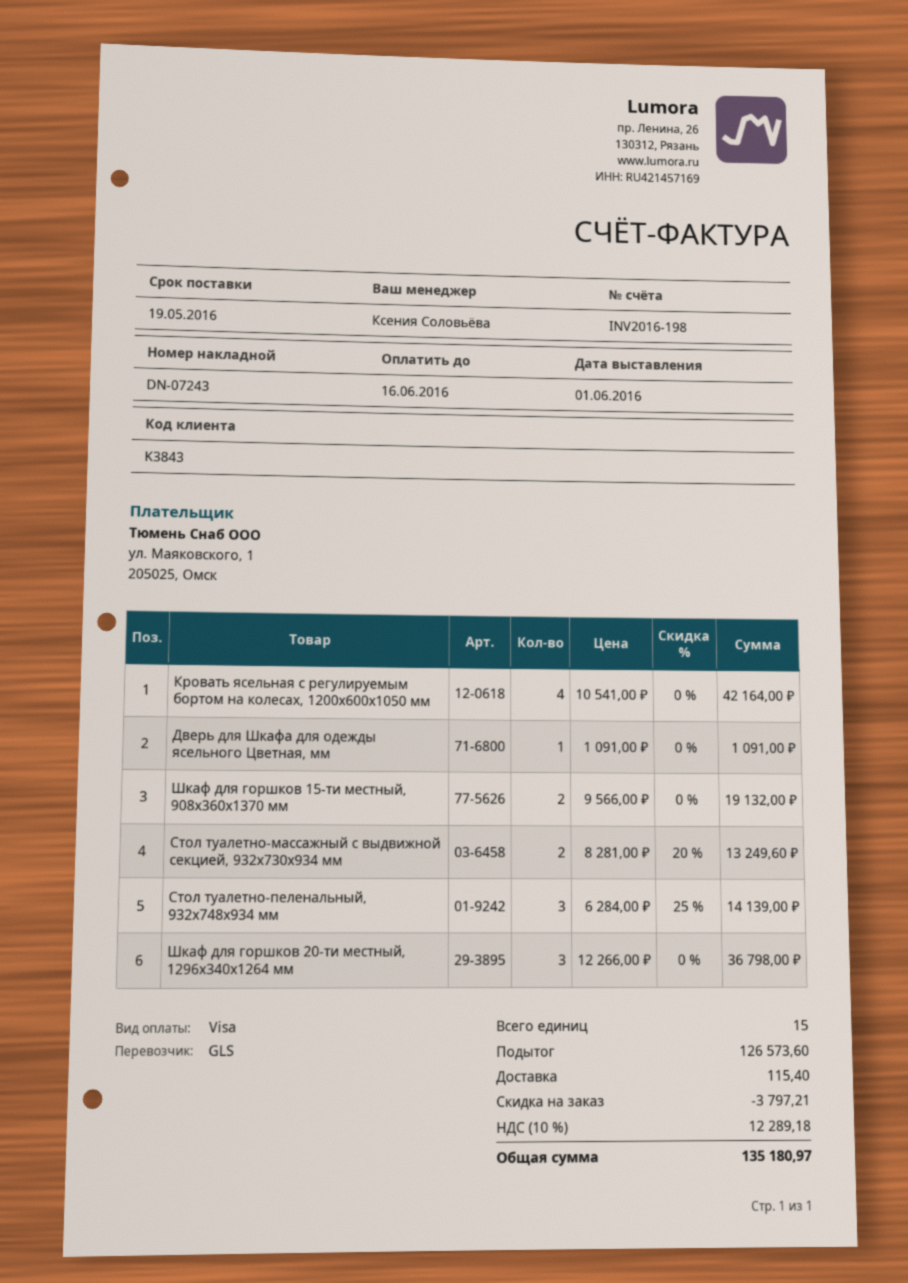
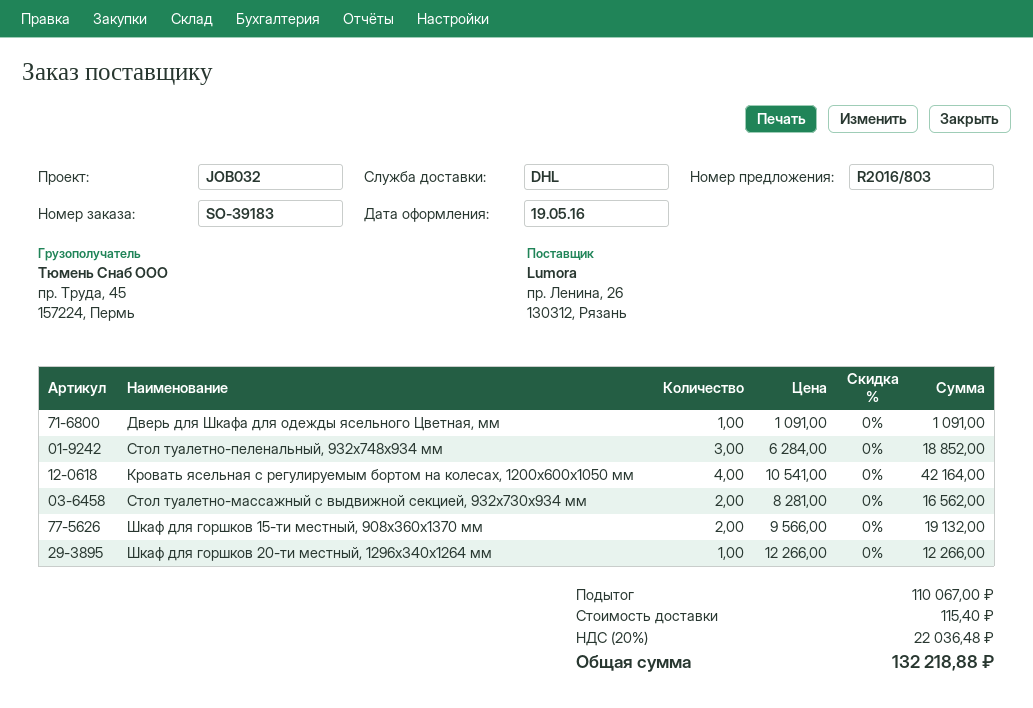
shipping method: GLS -> DHL
Стол туалетно-массажный с выдвижной секцией, 932х730х934 мм: 2 x 8281.00 - 20% = 13249.60 -> 2 x 8281.00 = 16562.00
Стол туалетно-пеленальный, 932х748х934 мм: 3 x 6284.00 - 25% = 14139.00 -> 3 x 6284.00 = 18852.00
Шкаф для горшков 20-ти местный, 1296х340х1264 мм: 3 x 12266.00 = 36798.00 -> 1 x 12266.00 = 12266.00
subtotal: 126573.60 -> 110067.00
discount: 3797.21 -> none
tax: 10% = 12289.18 -> 20% = 22036.48
total: 135180.97 -> 132218.88

